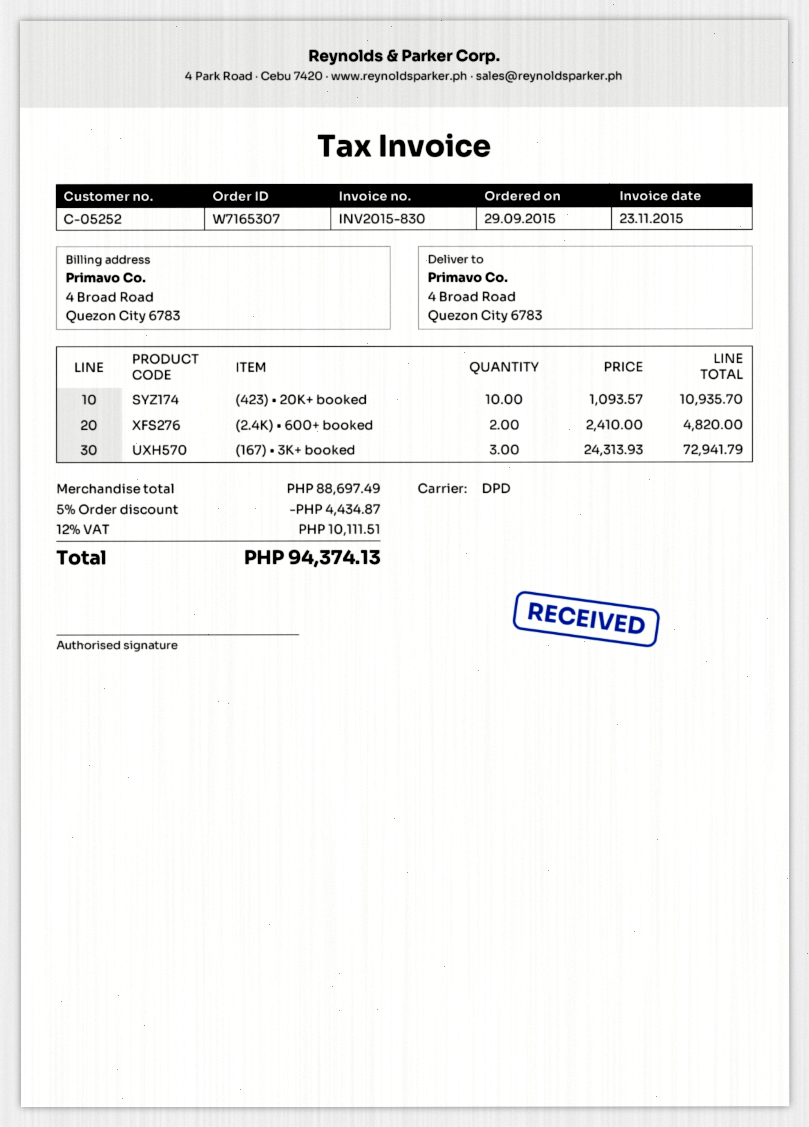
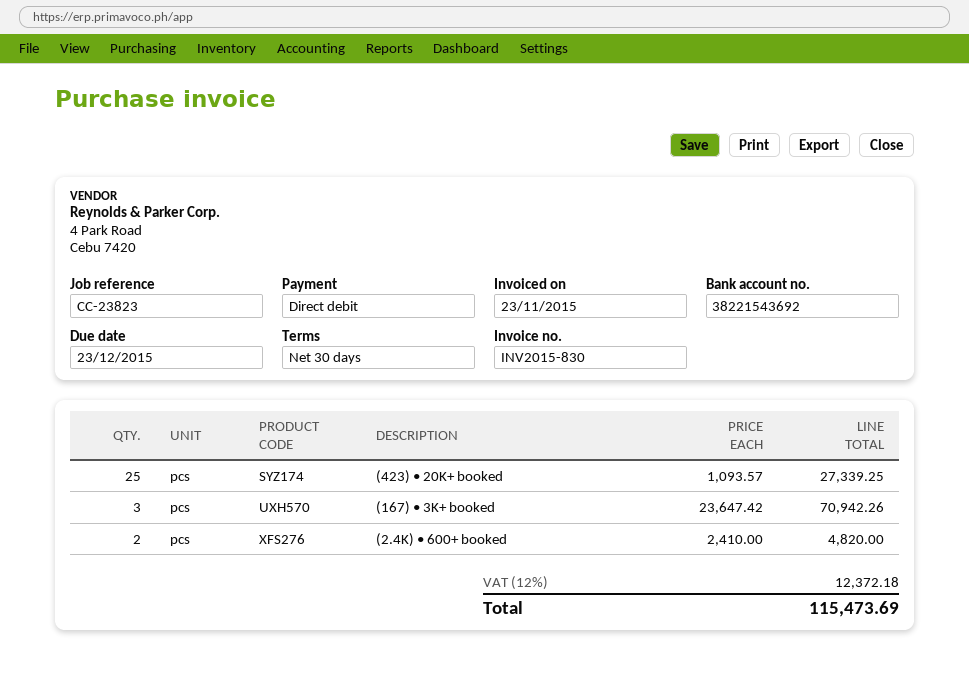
(423) • 20K+ booked: 10 x 1093.57 = 10935.70 -> 25 x 1093.57 = 27339.25
(167) • 3K+ booked: 3 x 24313.93 = 72941.79 -> 3 x 23647.42 = 70942.26
discount: 5% = 4434.87 -> none
tax: 12% = 10111.51 -> 12% = 12372.18
total: 94374.13 -> 115473.69

